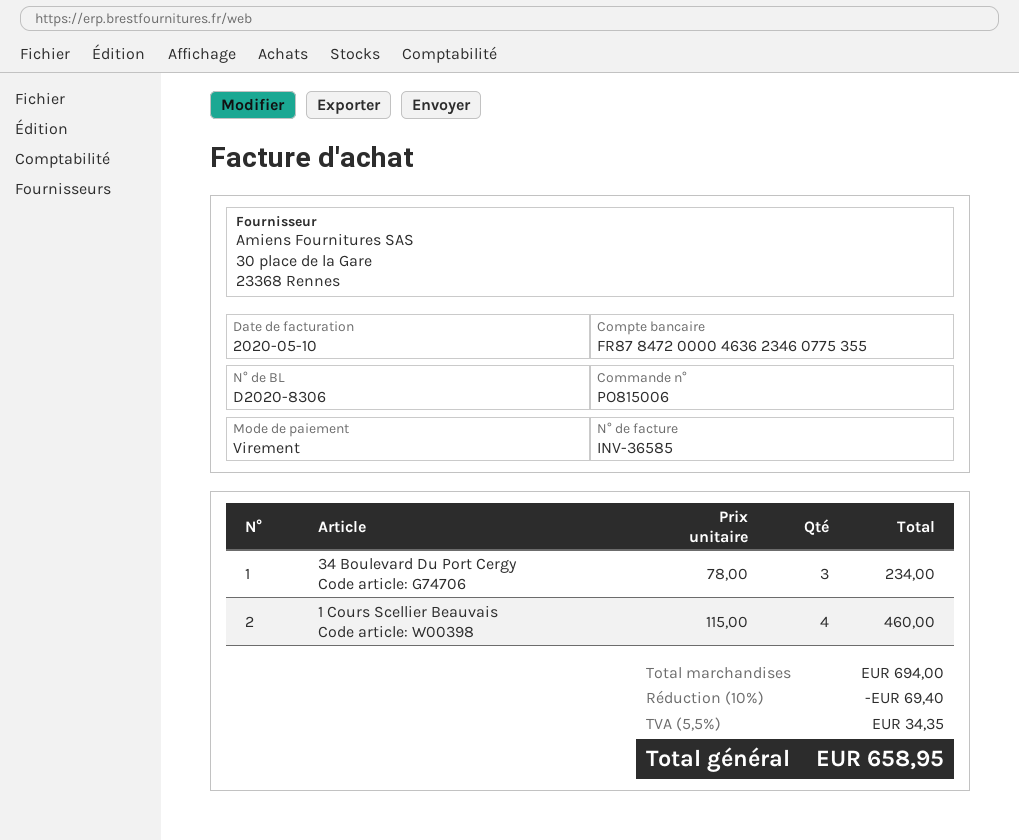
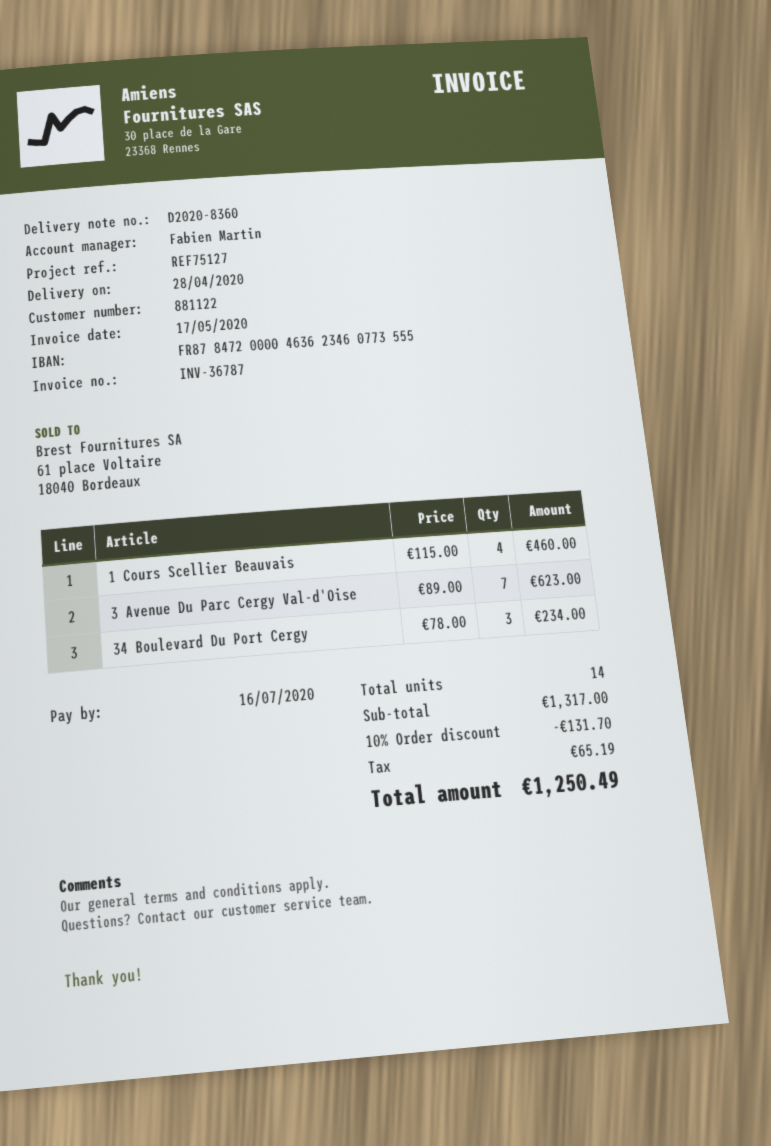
delivery note number: D2020-8306 -> D2020-8360
invoice number: INV-36585 -> INV-36787
invoice date: 2020-05-10 -> 2020-05-17
bank account: FR8784720000463623460775355 -> FR8784720000463623460773555
3 Avenue Du Parc Cergy Val-d'Oise: none -> 7 x 89.00 = 623.00
subtotal: 694.00 -> 1317.00
discount: 10% = 69.40 -> 10% = 131.70
tax: 34.35 -> 65.19
total: 658.95 -> 1250.49

